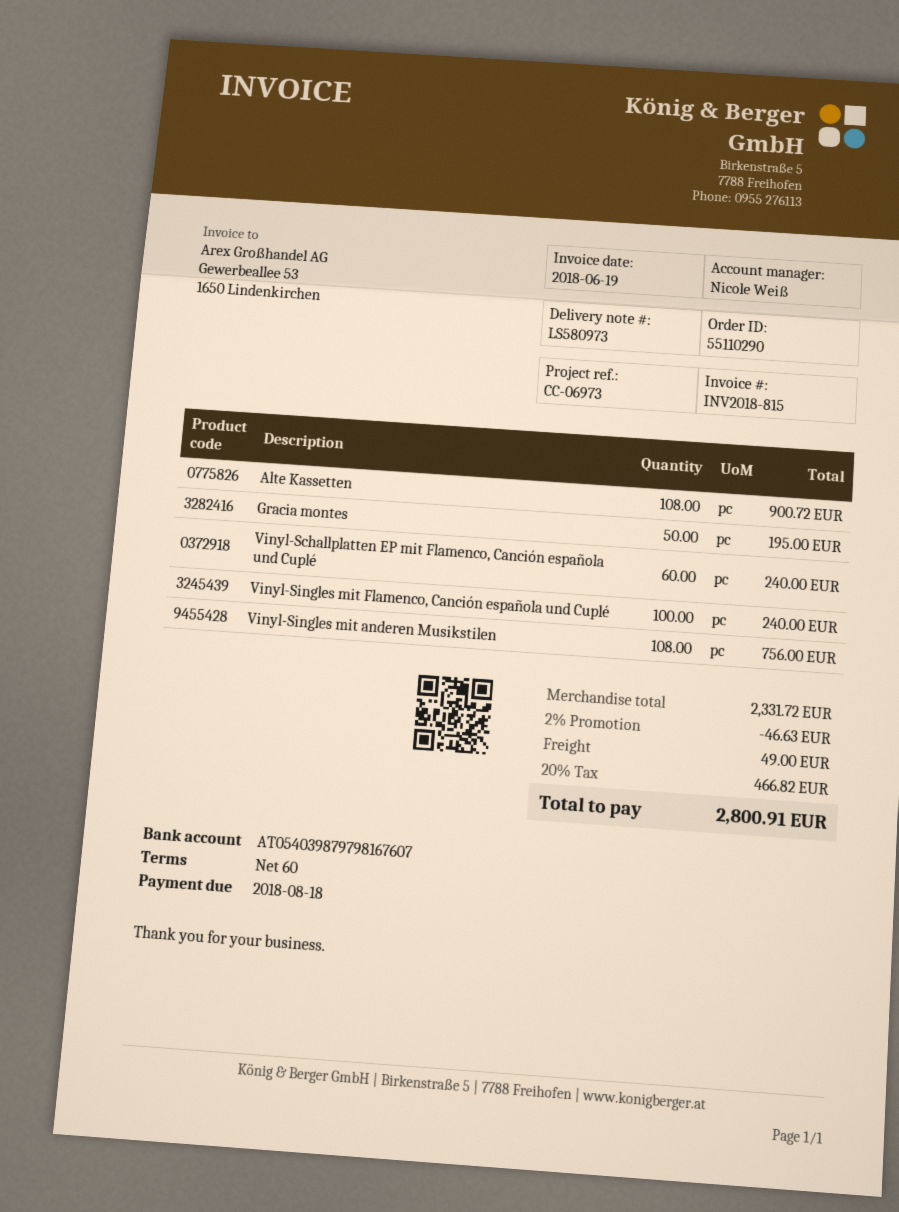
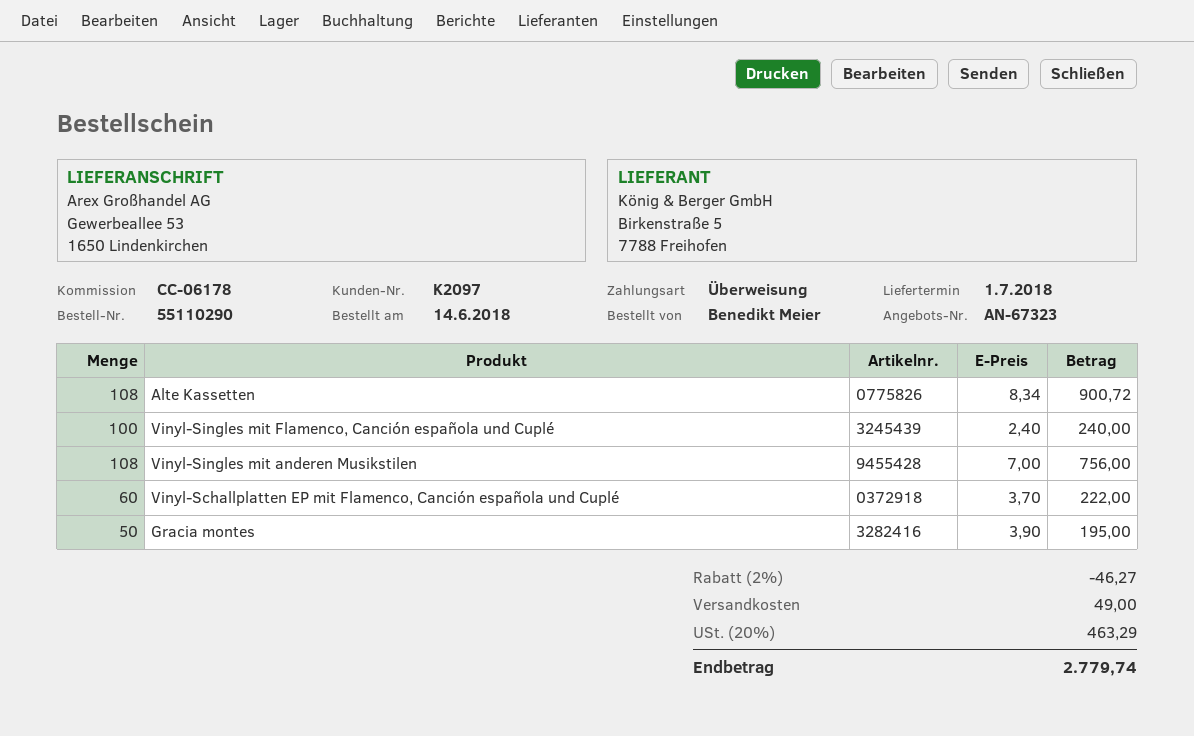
reference: CC-06973 -> CC-06178
Vinyl-Schallplatten EP mit Flamenco, Canción española und Cuplé: 60 for 240.00 -> 60 for 222.00
discount: 2% = 46.63 -> 2% = 46.27
tax: 20% = 466.82 -> 20% = 463.29
total: 2800.91 -> 2779.74

